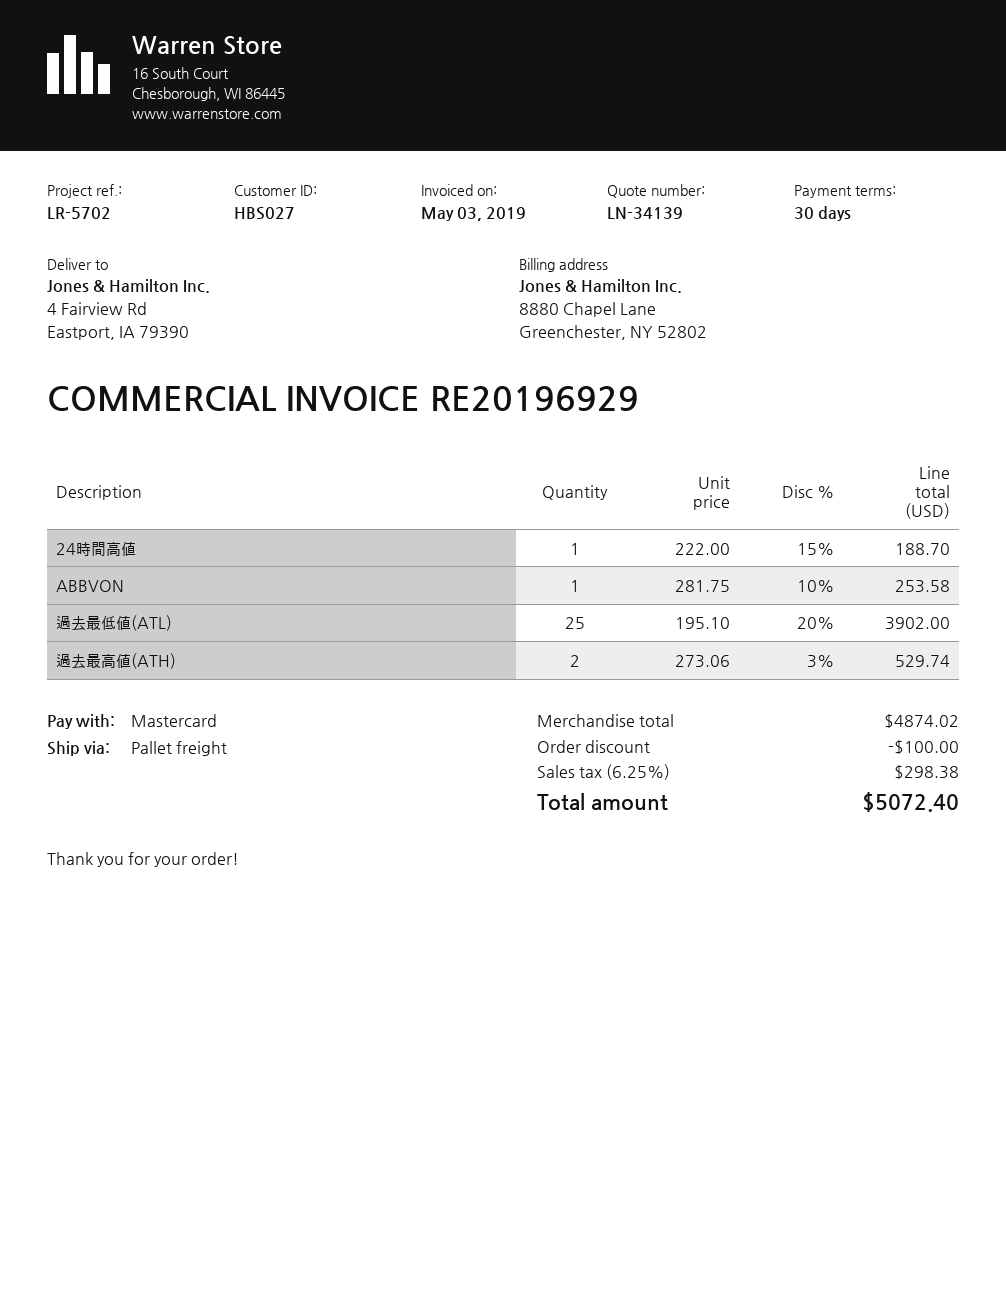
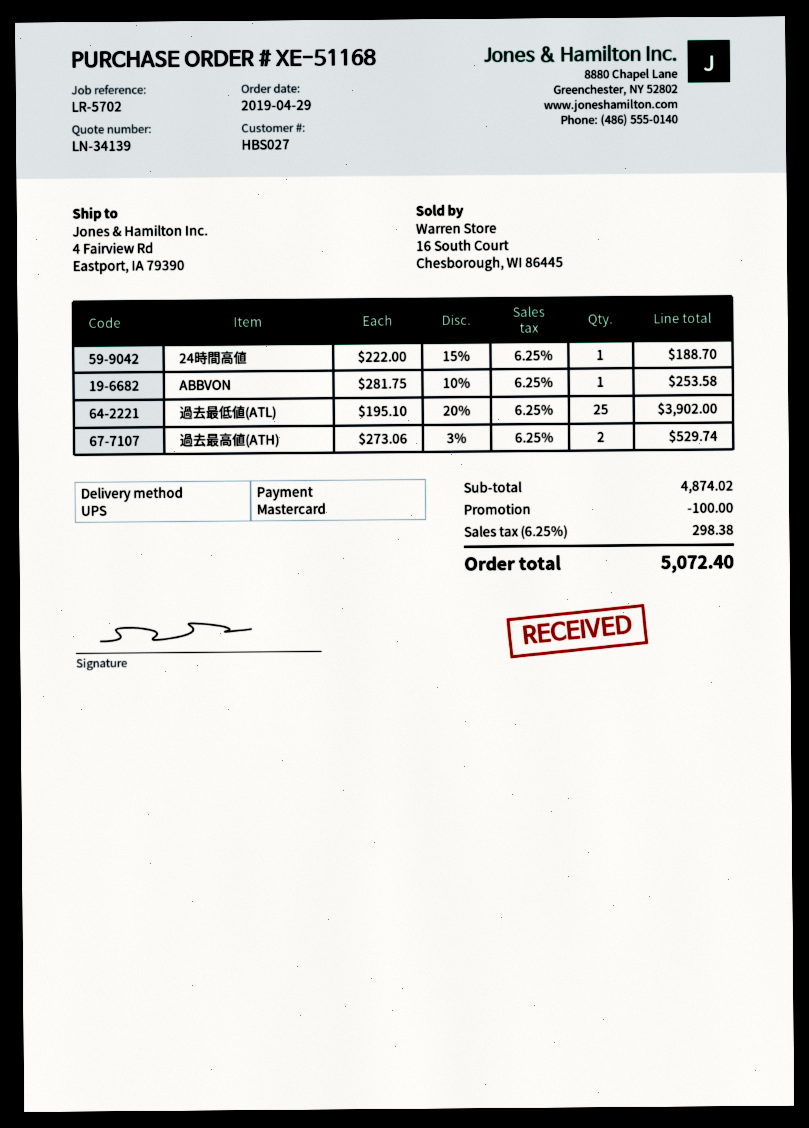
shipping method: pallet freight -> UPS

